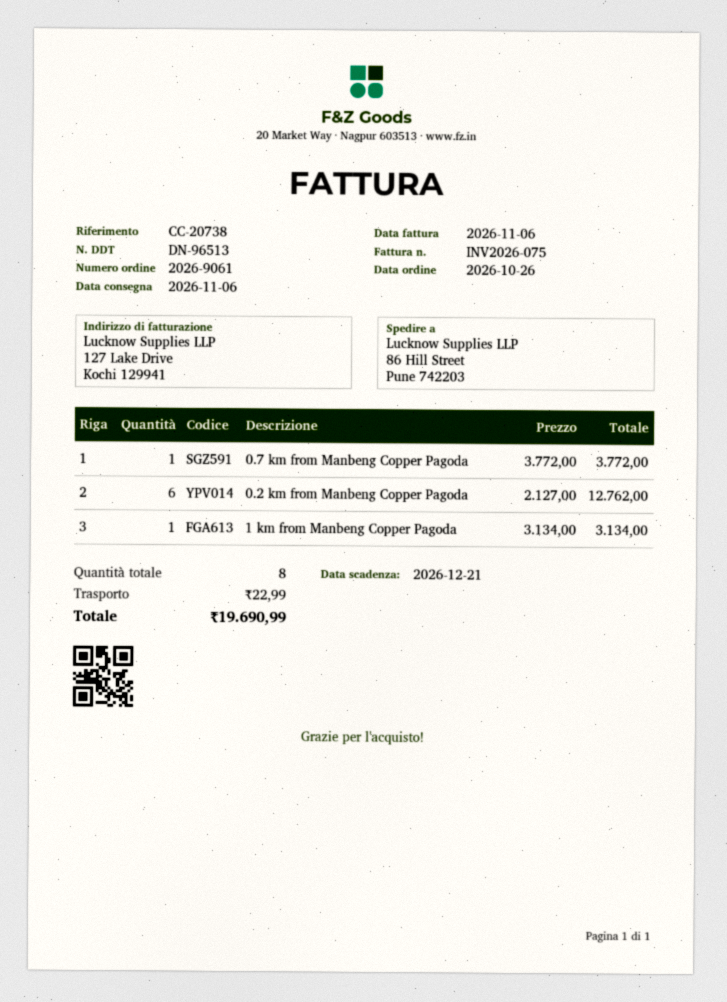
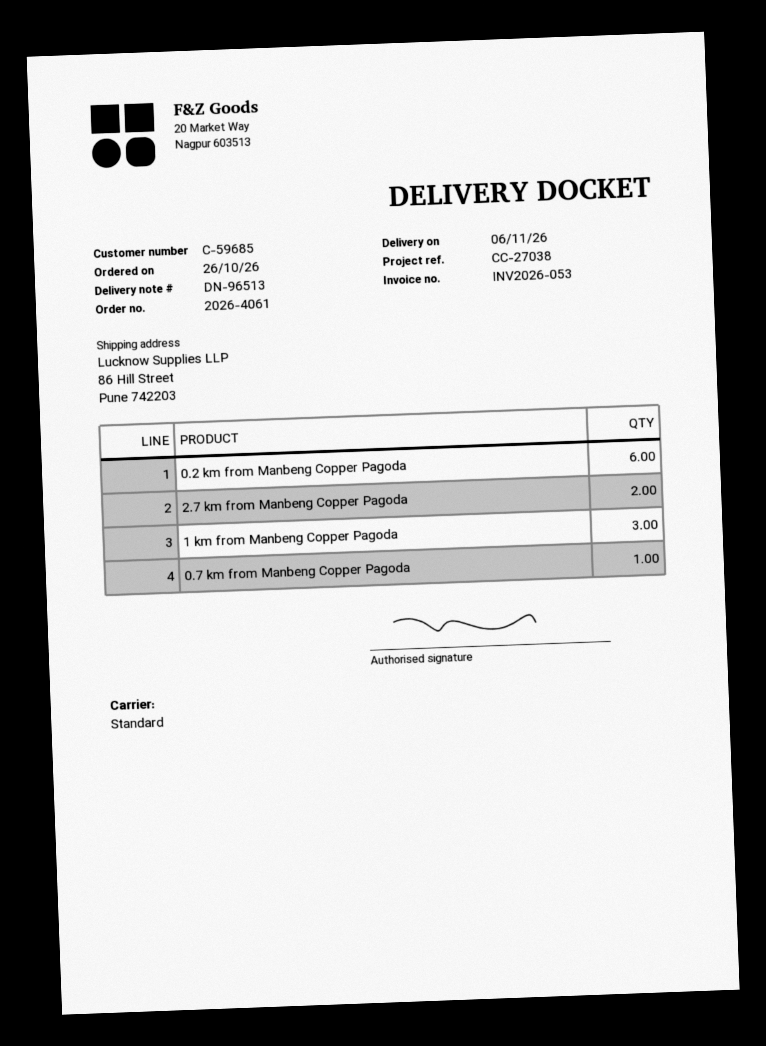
order number: 2026-9061 -> 2026-4061
invoice number: INV2026-075 -> INV2026-053
reference: CC-20738 -> CC-27038
1 km from Manbeng Copper Pagoda: 1 -> 3
2.7 km from Manbeng Copper Pagoda: none -> 2

